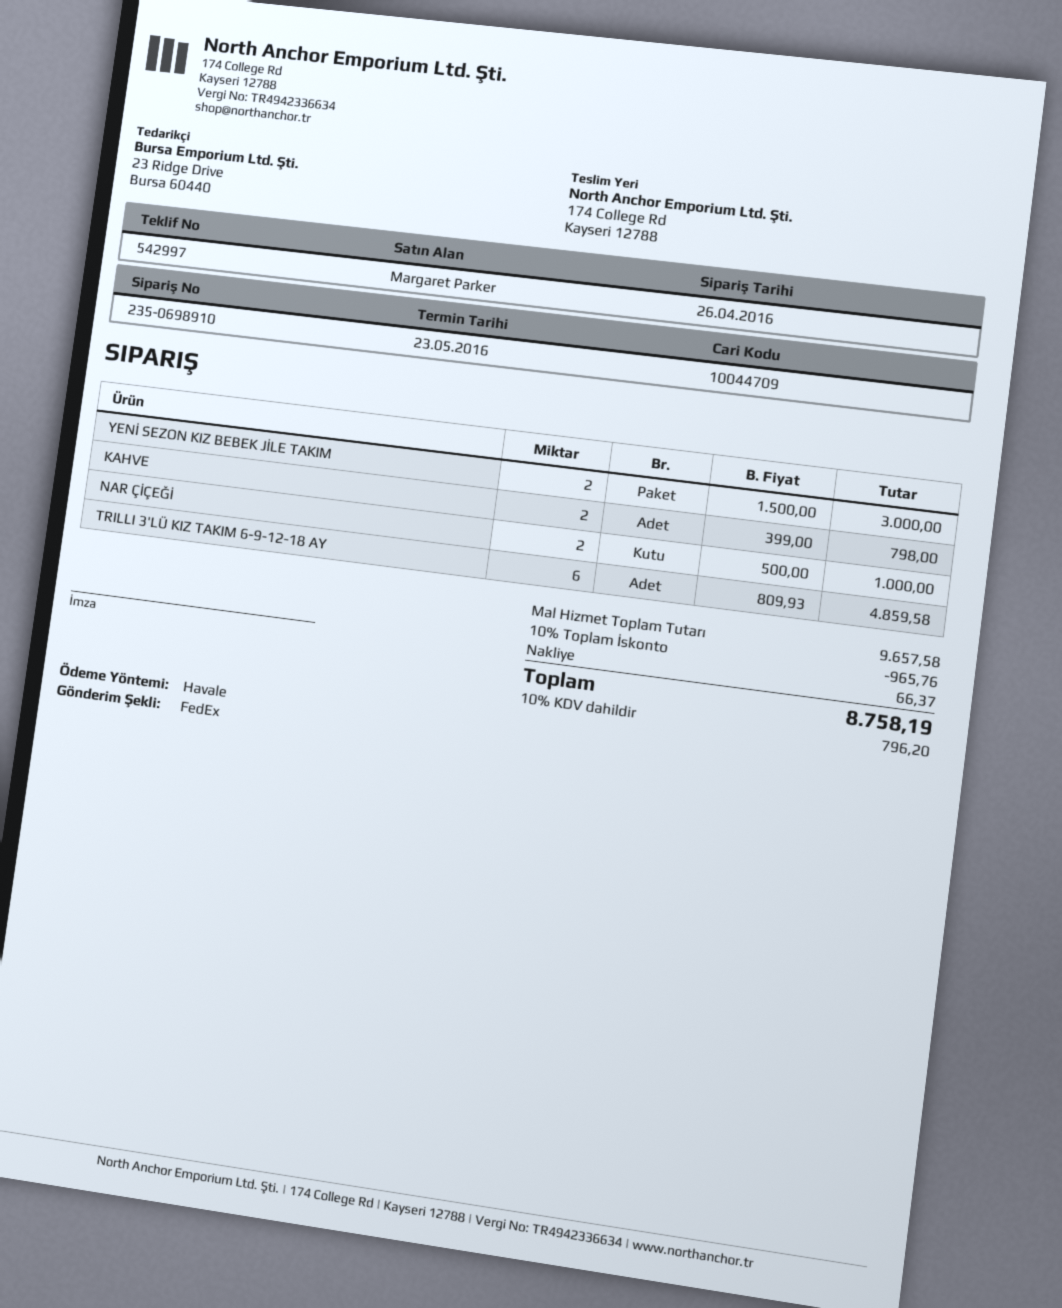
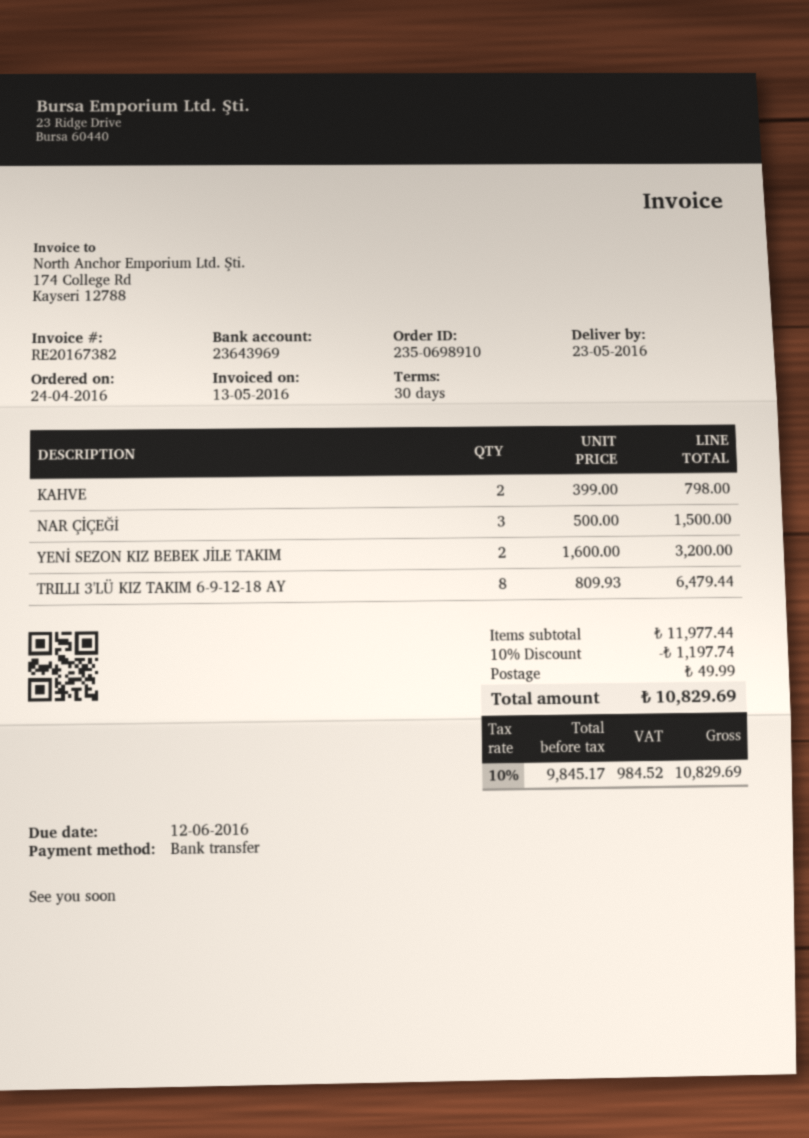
order date: 2016-04-26 -> 2016-04-24
YENİ SEZON KIZ BEBEK JİLE TAKIM: 2 x 1500.00 = 3000.00 -> 2 x 1600.00 = 3200.00
NAR ÇİÇEĞİ: 2 x 500.00 = 1000.00 -> 3 x 500.00 = 1500.00
TRILLI 3'LÜ KIZ TAKIM 6-9-12-18 AY: 6 x 809.93 = 4859.58 -> 8 x 809.93 = 6479.44
subtotal: 9657.58 -> 11977.44
discount: 10% = 965.76 -> 10% = 1197.74
shipping: 66.37 -> 49.99
tax: 10% = 796.20 -> 10% = 984.52
total: 8758.19 -> 10829.69

